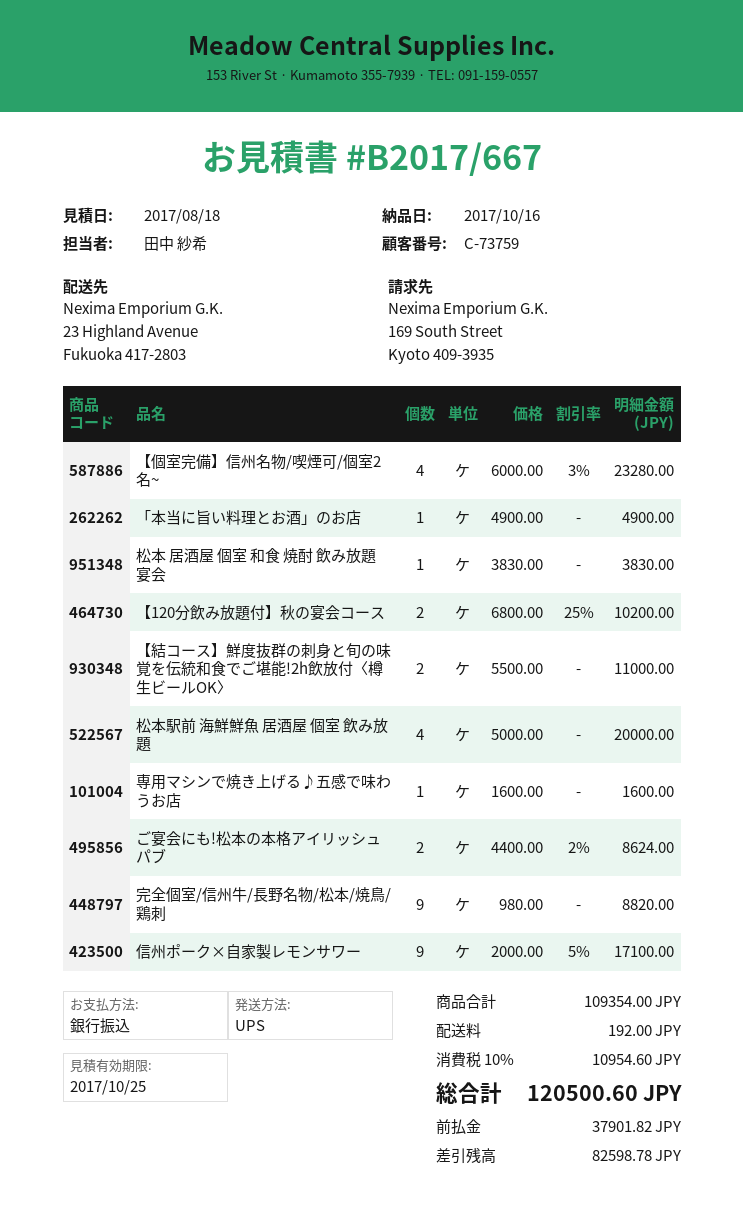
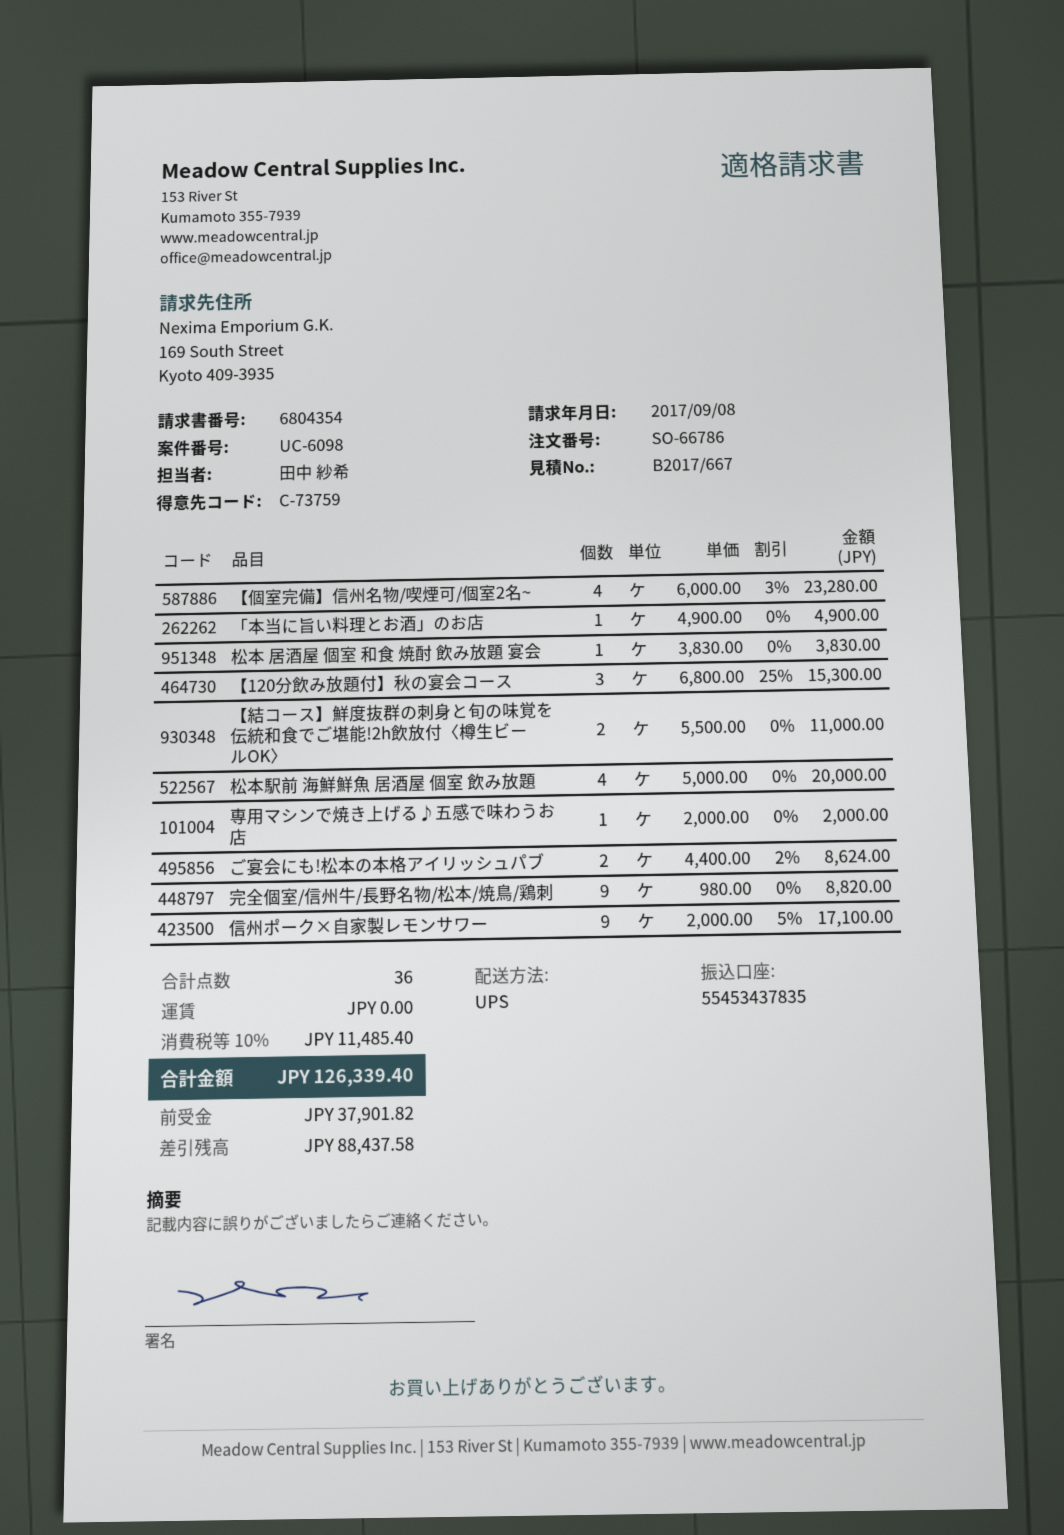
【120分飲み放題付】秋の宴会コース: 2 x 6800.00 - 25% = 10200.00 -> 3 x 6800.00 - 25% = 15300.00
専用マシンで焼き上げる♪五感で味わうお店: 1 x 1600.00 = 1600.00 -> 1 x 2000.00 = 2000.00
shipping: 192.00 -> 0.00
tax: 10% = 10954.60 -> 10% = 11485.40
total: 120500.60 -> 126339.40
balance: 82598.78 -> 88437.58

